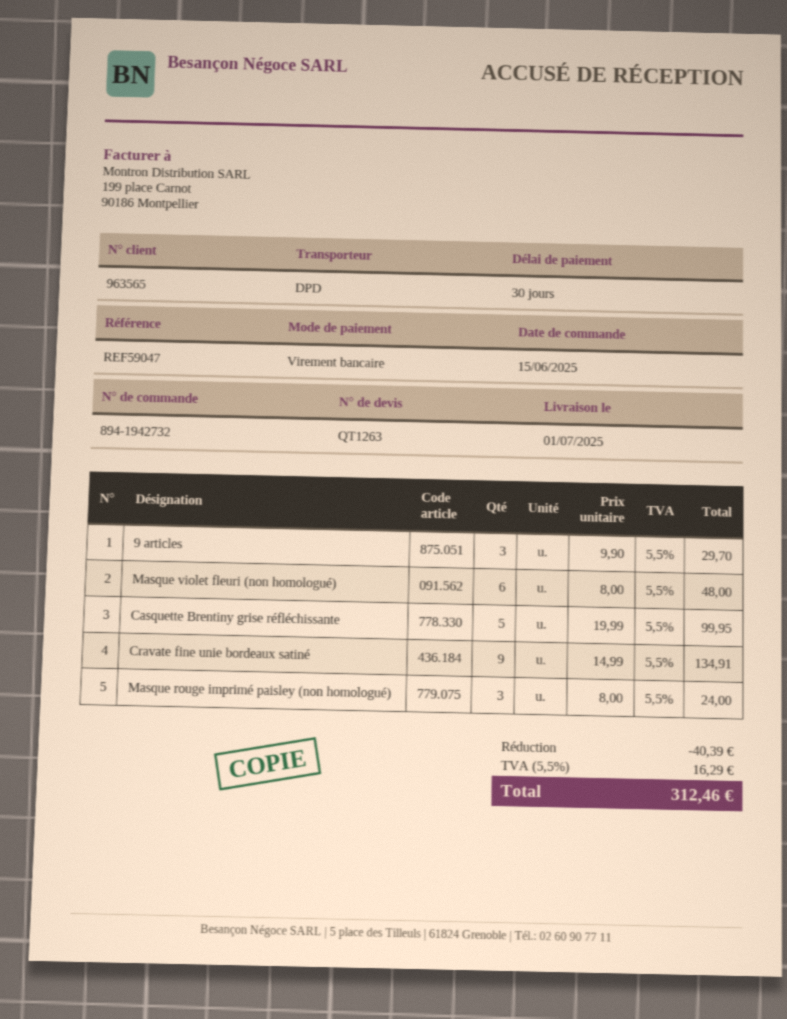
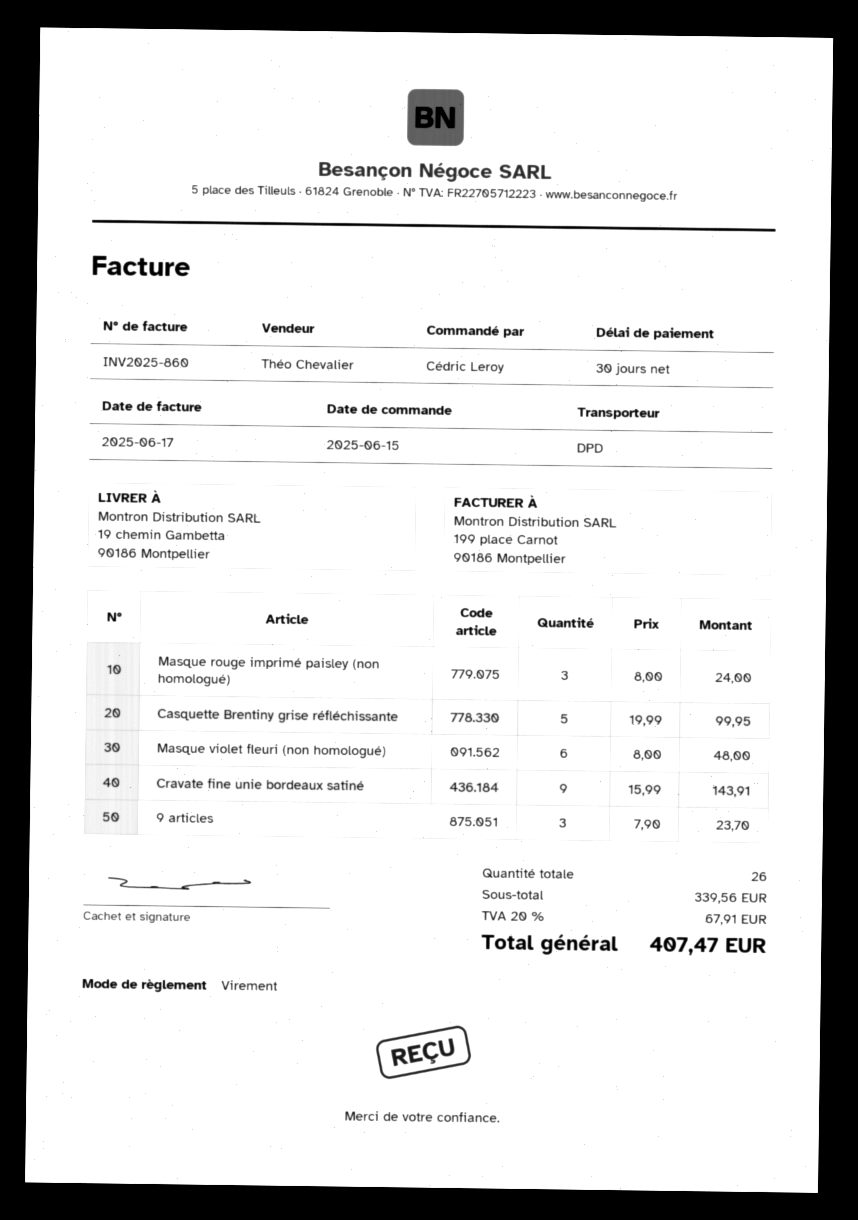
9 articles: 3 x 9.90 = 29.70 -> 3 x 7.90 = 23.70
Cravate fine unie bordeaux satiné: 9 x 14.99 = 134.91 -> 9 x 15.99 = 143.91
discount: 40.39 -> none
tax: 5.5% = 16.29 -> 20% = 67.91
total: 312.46 -> 407.47

